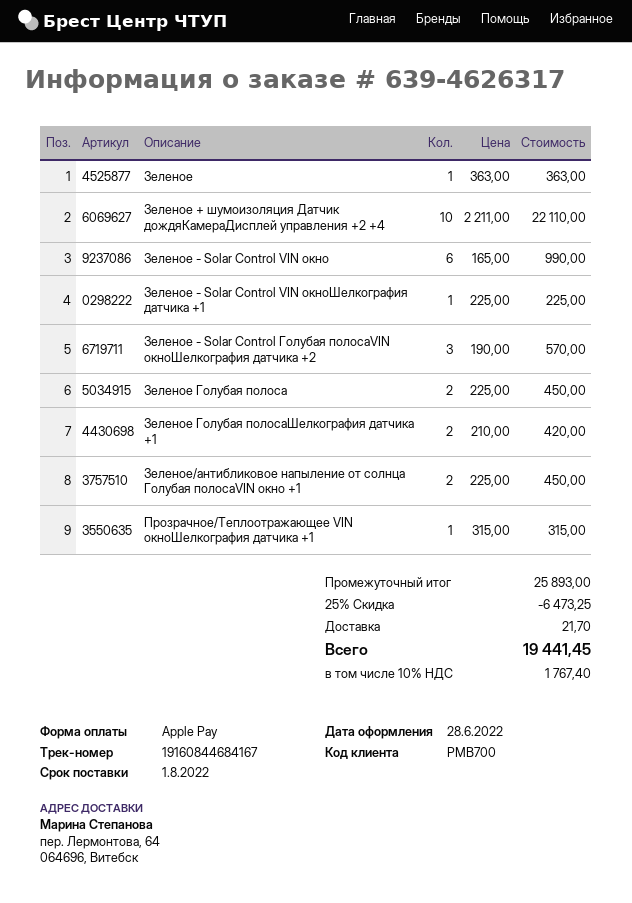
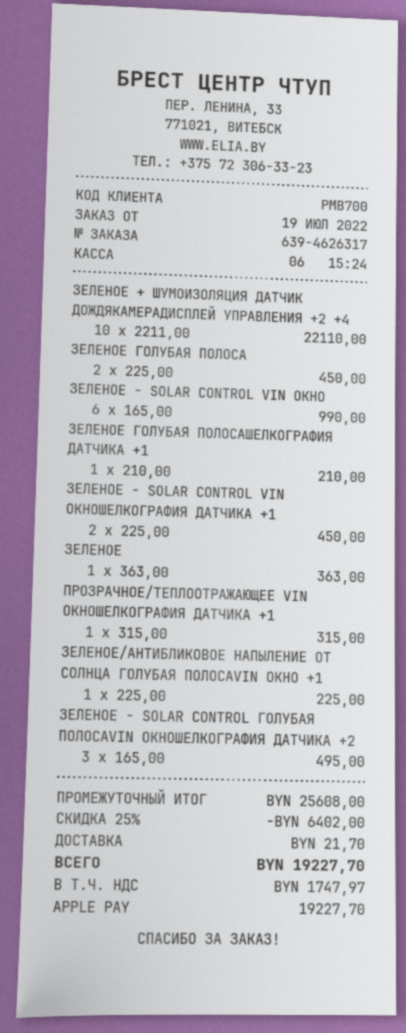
order date: 2022-06-28 -> 2022-07-19
Зеленое - Solar Control VIN окноШелкография датчика +1: 1 x 225.00 = 225.00 -> 2 x 225.00 = 450.00
Зеленое - Solar Control Голубая полосаVIN окноШелкография датчика +2: 3 x 190.00 = 570.00 -> 3 x 165.00 = 495.00
Зеленое Голубая полосаШелкография датчика +1: 2 x 210.00 = 420.00 -> 1 x 210.00 = 210.00
Зеленое/антибликовое напыление от солнца Голубая полосаVIN окно +1: 2 x 225.00 = 450.00 -> 1 x 225.00 = 225.00
subtotal: 25893.00 -> 25608.00
discount: 25% = 6473.25 -> 25% = 6402.00
tax: 1767.40 -> 1747.97
total: 19441.45 -> 19227.70

